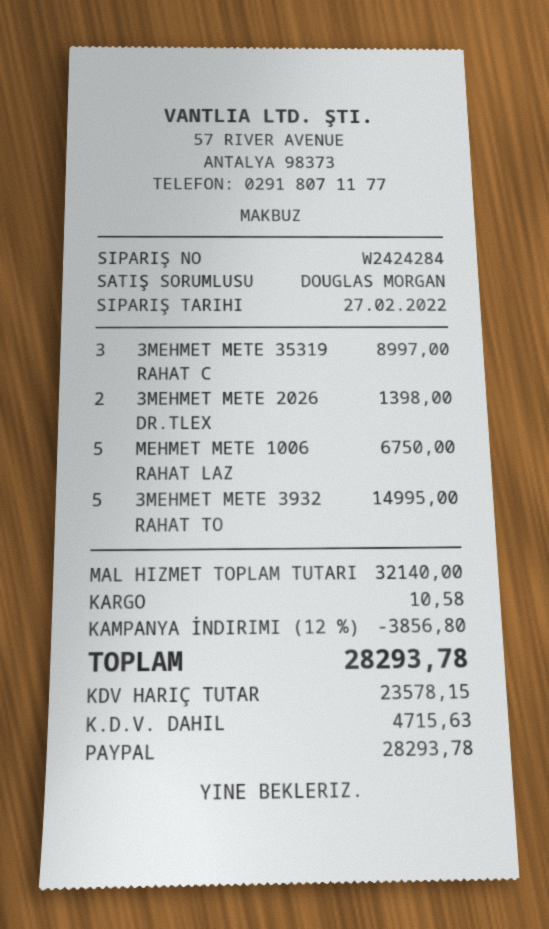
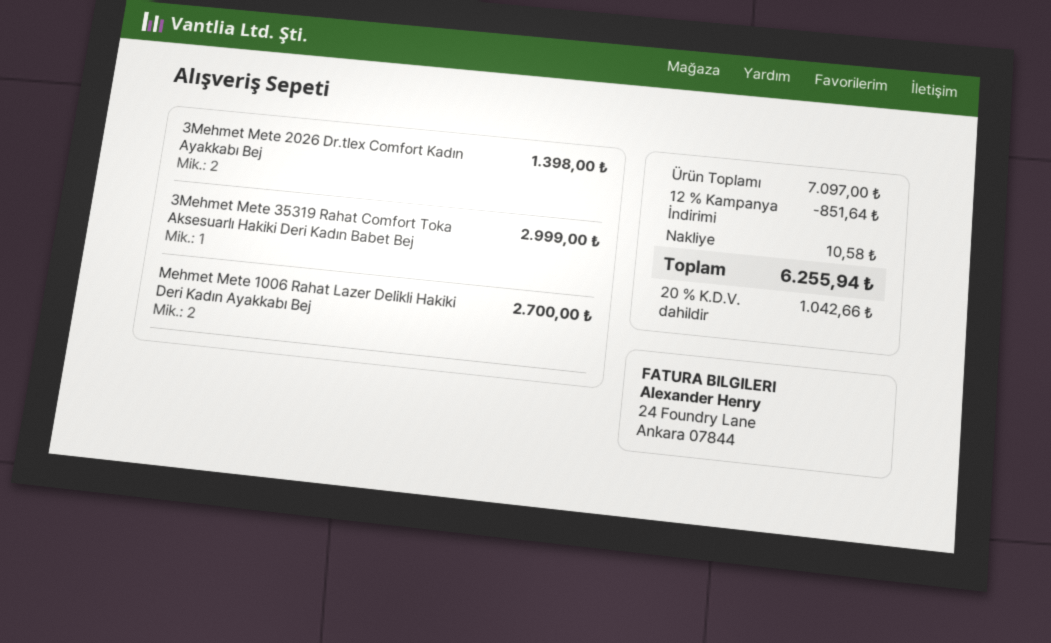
3MEHMET METE 35319 RAHAT C: 3 for 8997.00 -> 1 for 2999.00
MEHMET METE 1006 RAHAT LAZ: 5 for 6750.00 -> 2 for 2700.00
3MEHMET METE 3932 RAHAT TO: 5 for 14995.00 -> none
subtotal: 32140.00 -> 7097.00
discount: 12% = 3856.80 -> 12% = 851.64
tax: 4715.63 -> 1042.66
total: 28293.78 -> 6255.94

